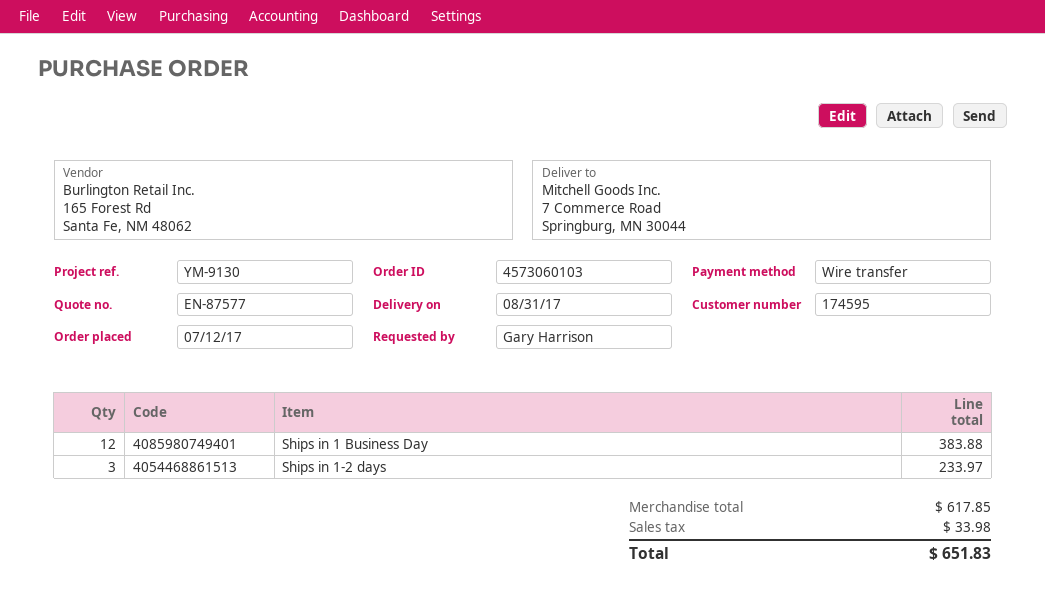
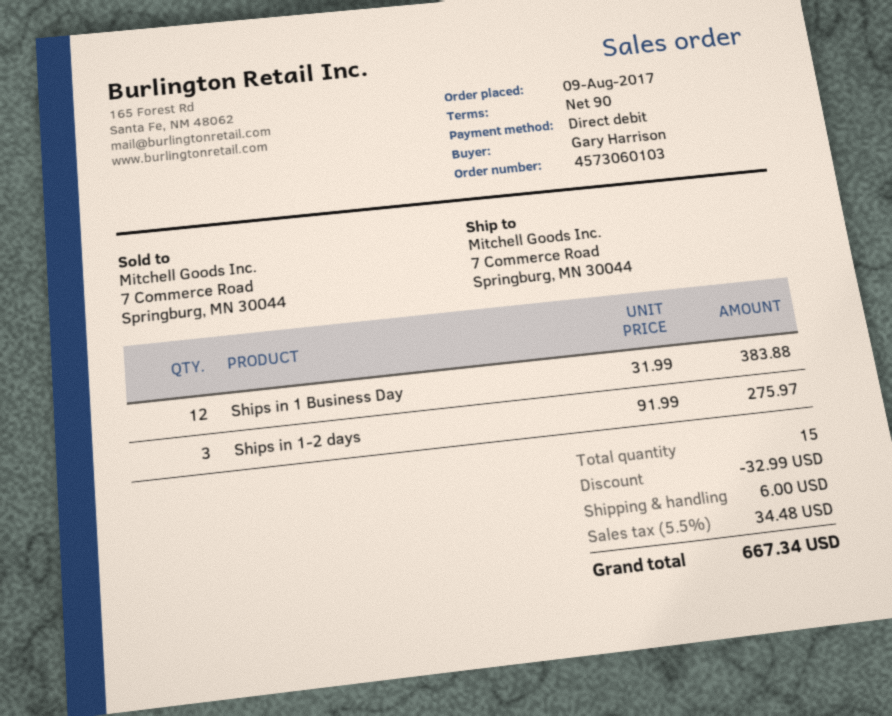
order date: 2017-07-12 -> 2017-08-09
payment method: bank transfer -> direct debit
Ships in 1-2 days: 3 for 233.97 -> 3 for 275.97
discount: none -> 32.99
shipping: none -> 6.00
tax: 33.98 -> 34.48
total: 651.83 -> 667.34

